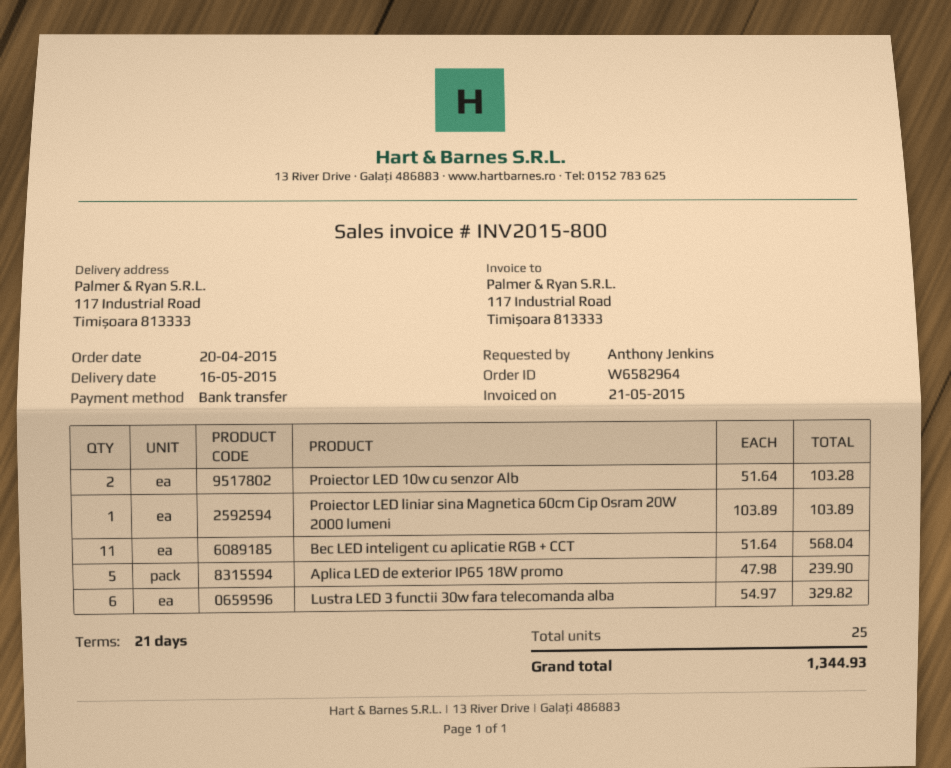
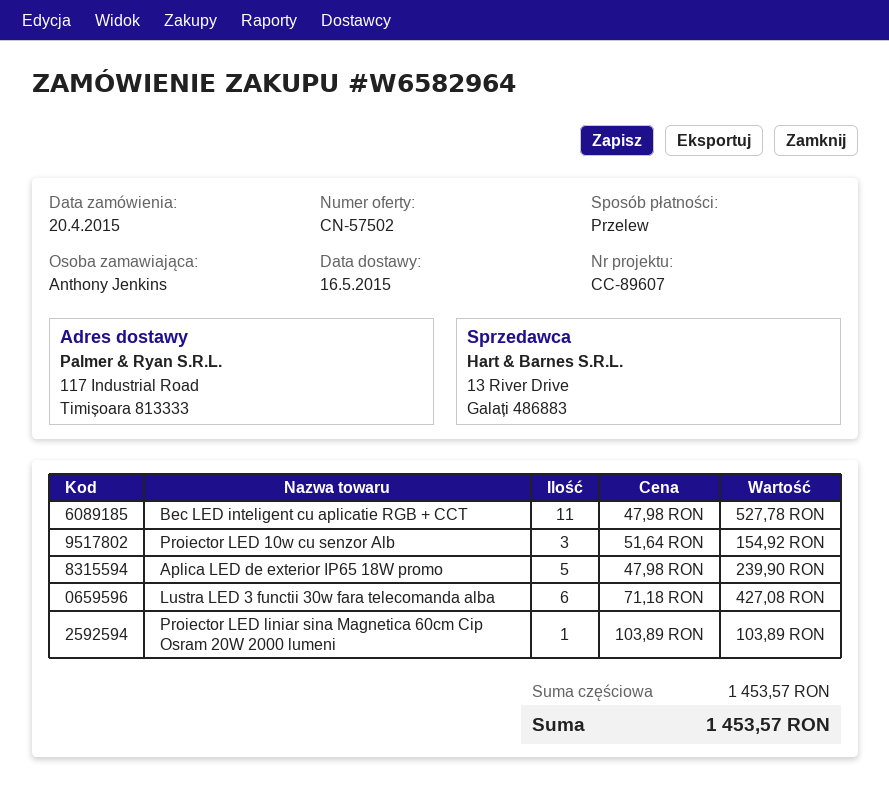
Proiector LED 10w cu senzor Alb: 2 x 51.64 = 103.28 -> 3 x 51.64 = 154.92
Bec LED inteligent cu aplicatie RGB + CCT: 11 x 51.64 = 568.04 -> 11 x 47.98 = 527.78
Lustra LED 3 functii 30w fara telecomanda alba: 6 x 54.97 = 329.82 -> 6 x 71.18 = 427.08
total: 1344.93 -> 1453.57

